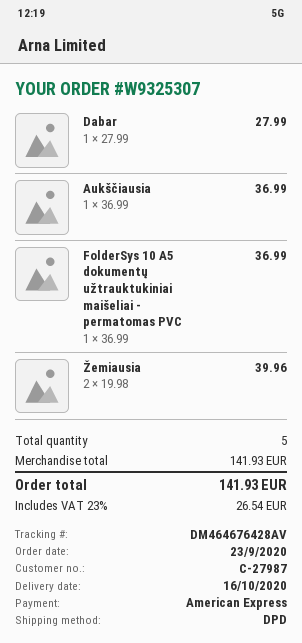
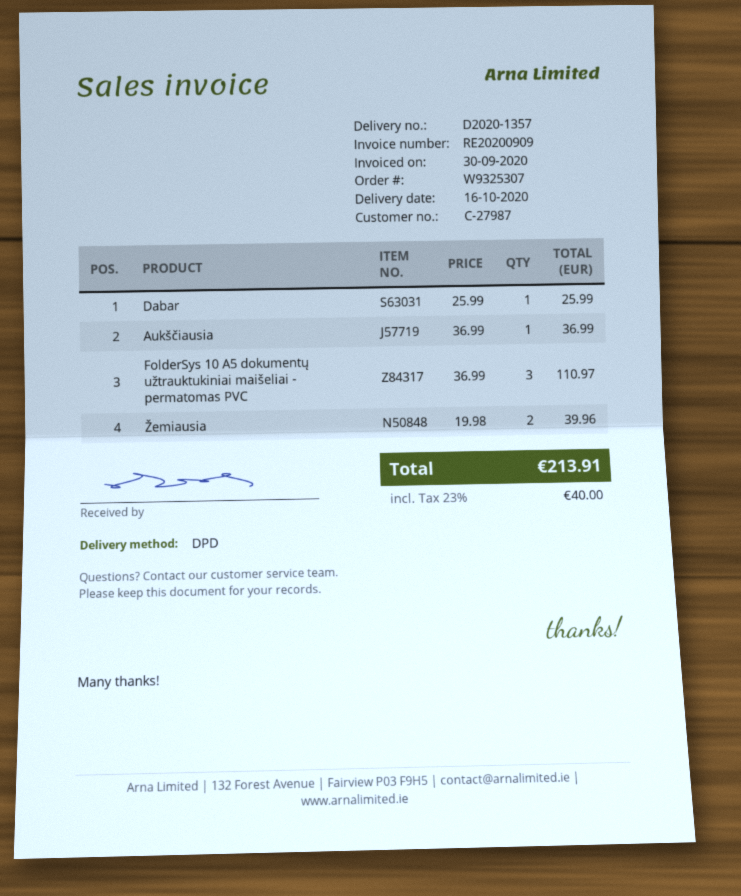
Dabar: 1 x 27.99 = 27.99 -> 1 x 25.99 = 25.99
FolderSys 10 A5 dokumentų užtrauktukiniai maišeliai - permatomas PVC: 1 x 36.99 = 36.99 -> 3 x 36.99 = 110.97
tax: 23% = 26.54 -> 23% = 40.00
total: 141.93 -> 213.91

